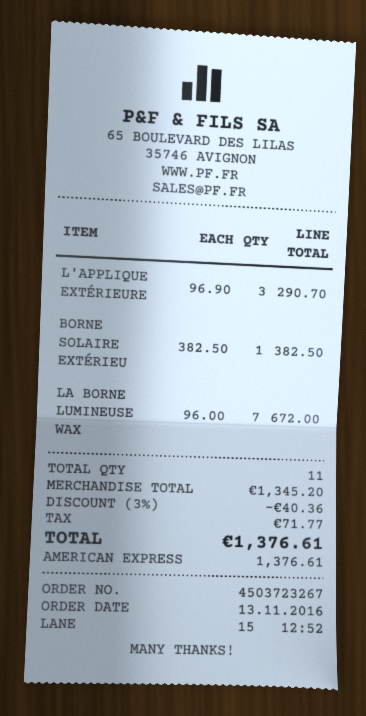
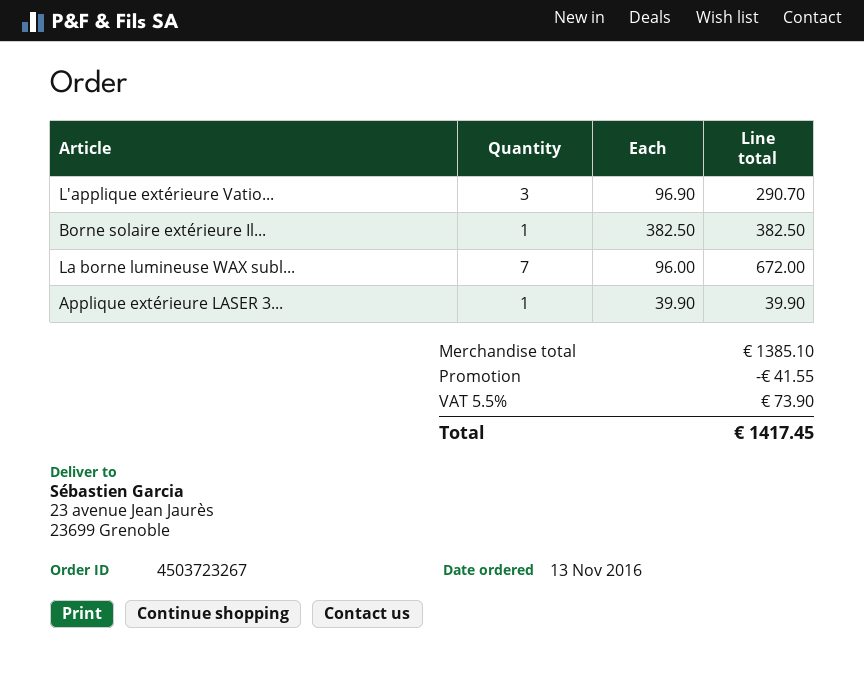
Applique extérieure LASER 3...: none -> 1 x 39.90 = 39.90
subtotal: 1345.20 -> 1385.10
discount: 40.36 -> 41.55
tax: 71.77 -> 73.90
total: 1376.61 -> 1417.45

